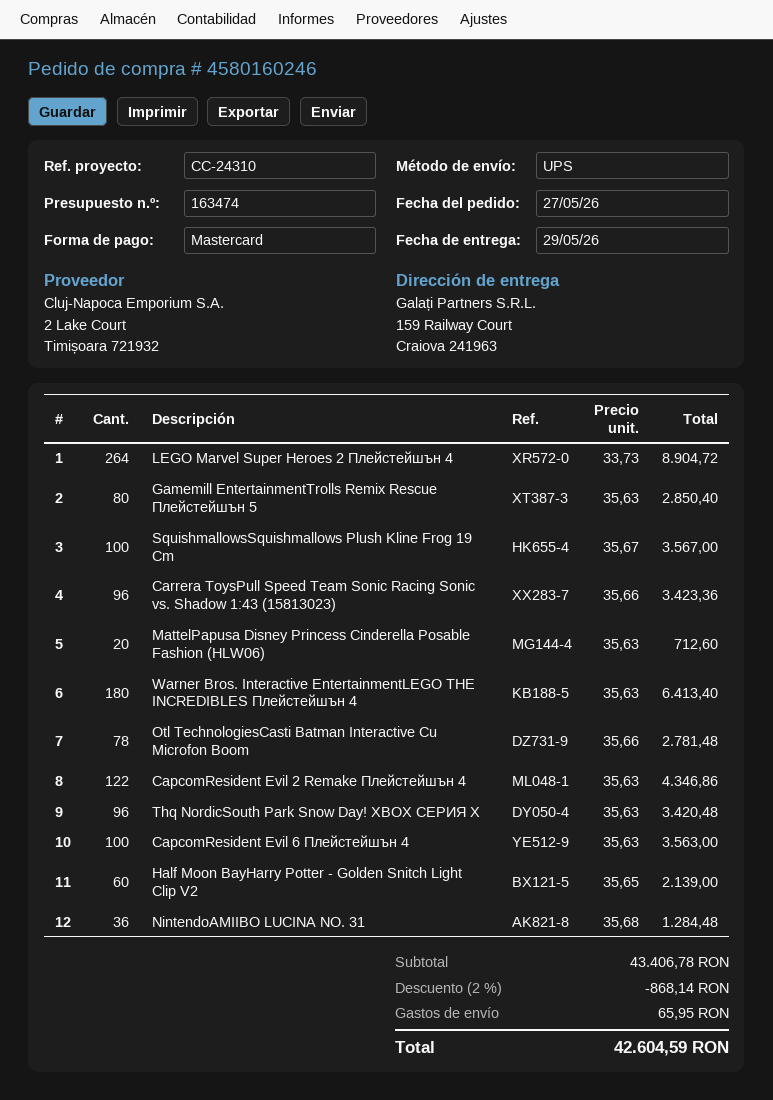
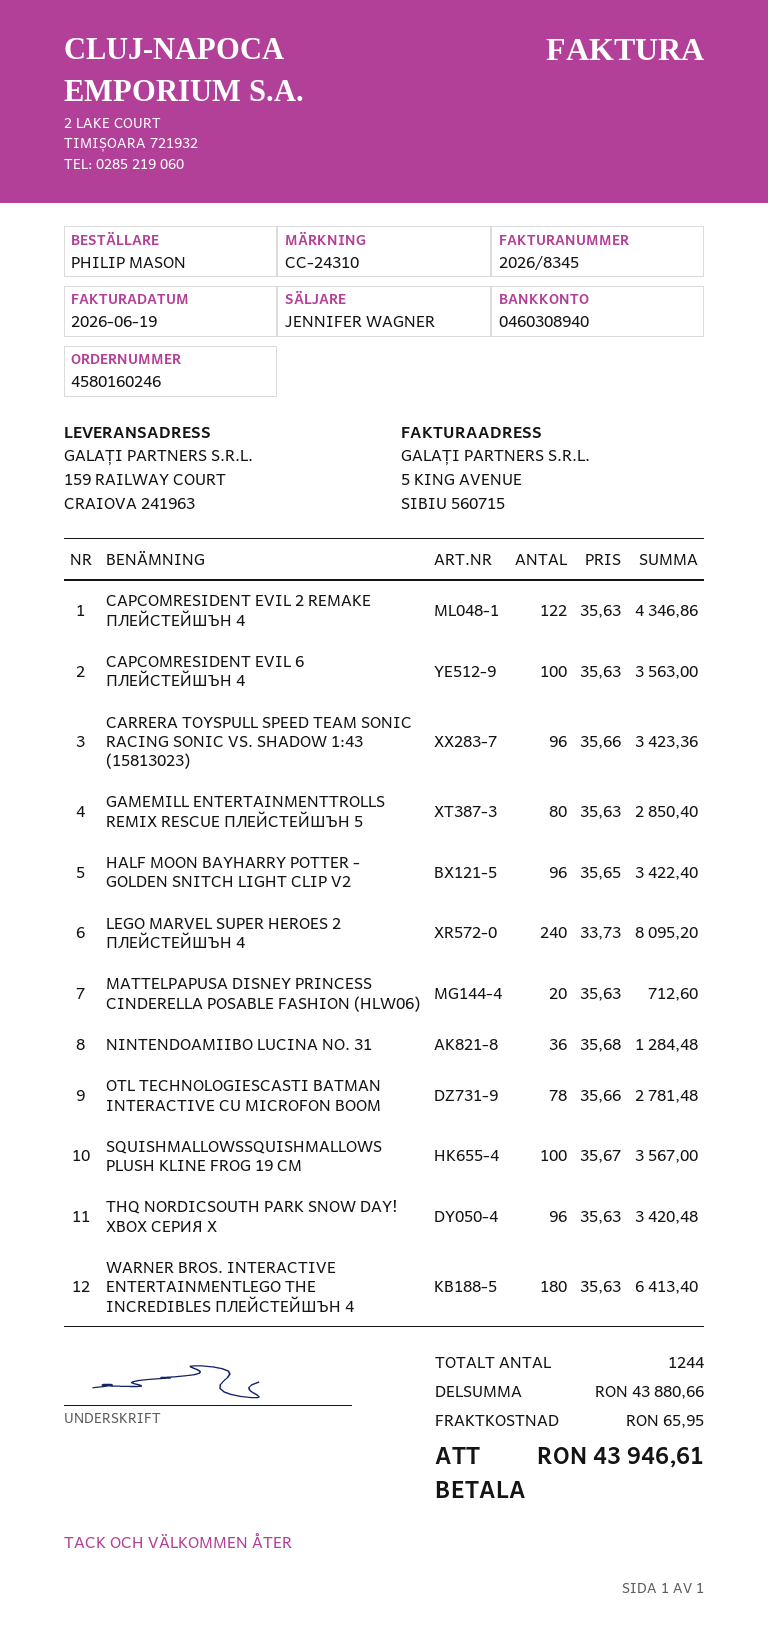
LEGO Marvel Super Heroes 2 Плейстейшън 4: 264 x 33.73 = 8904.72 -> 240 x 33.73 = 8095.20
Half Moon BayHarry Potter - Golden Snitch Light Clip V2: 60 x 35.65 = 2139.00 -> 96 x 35.65 = 3422.40
subtotal: 43406.78 -> 43880.66
discount: 2% = 868.14 -> none
total: 42604.59 -> 43946.61

